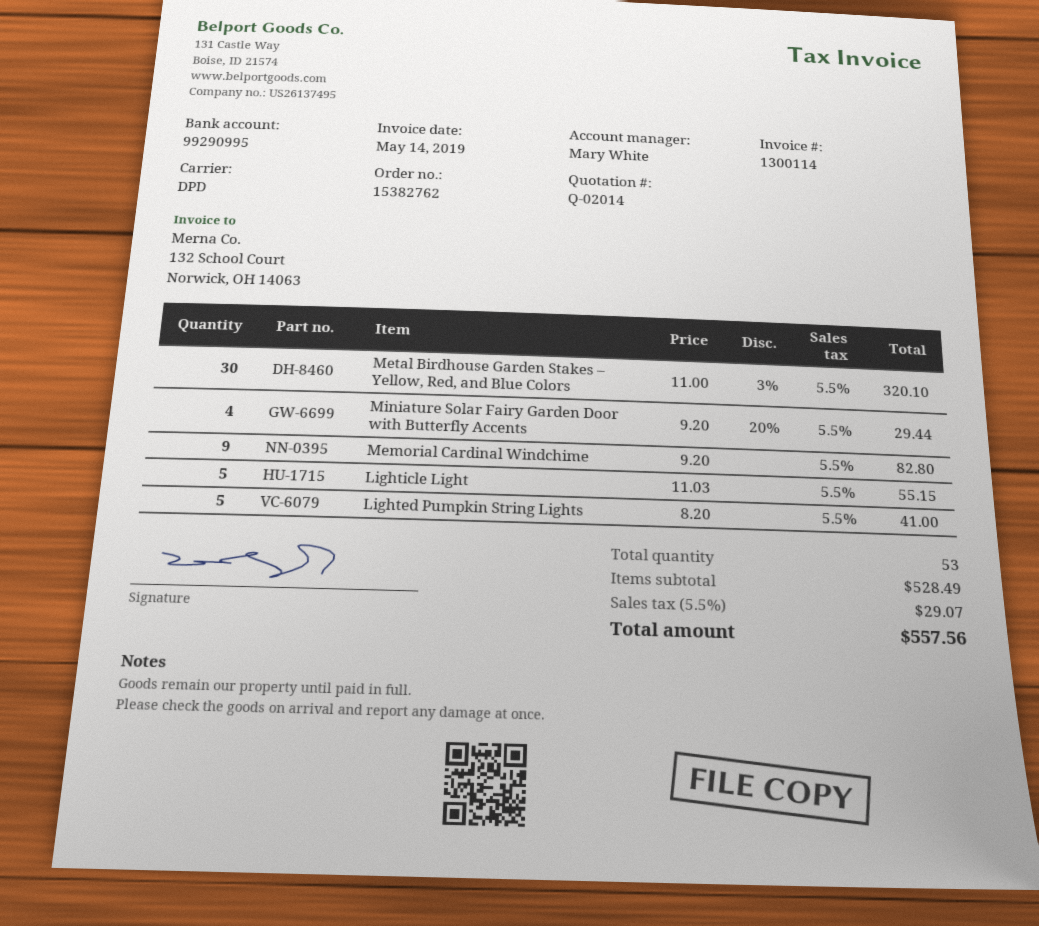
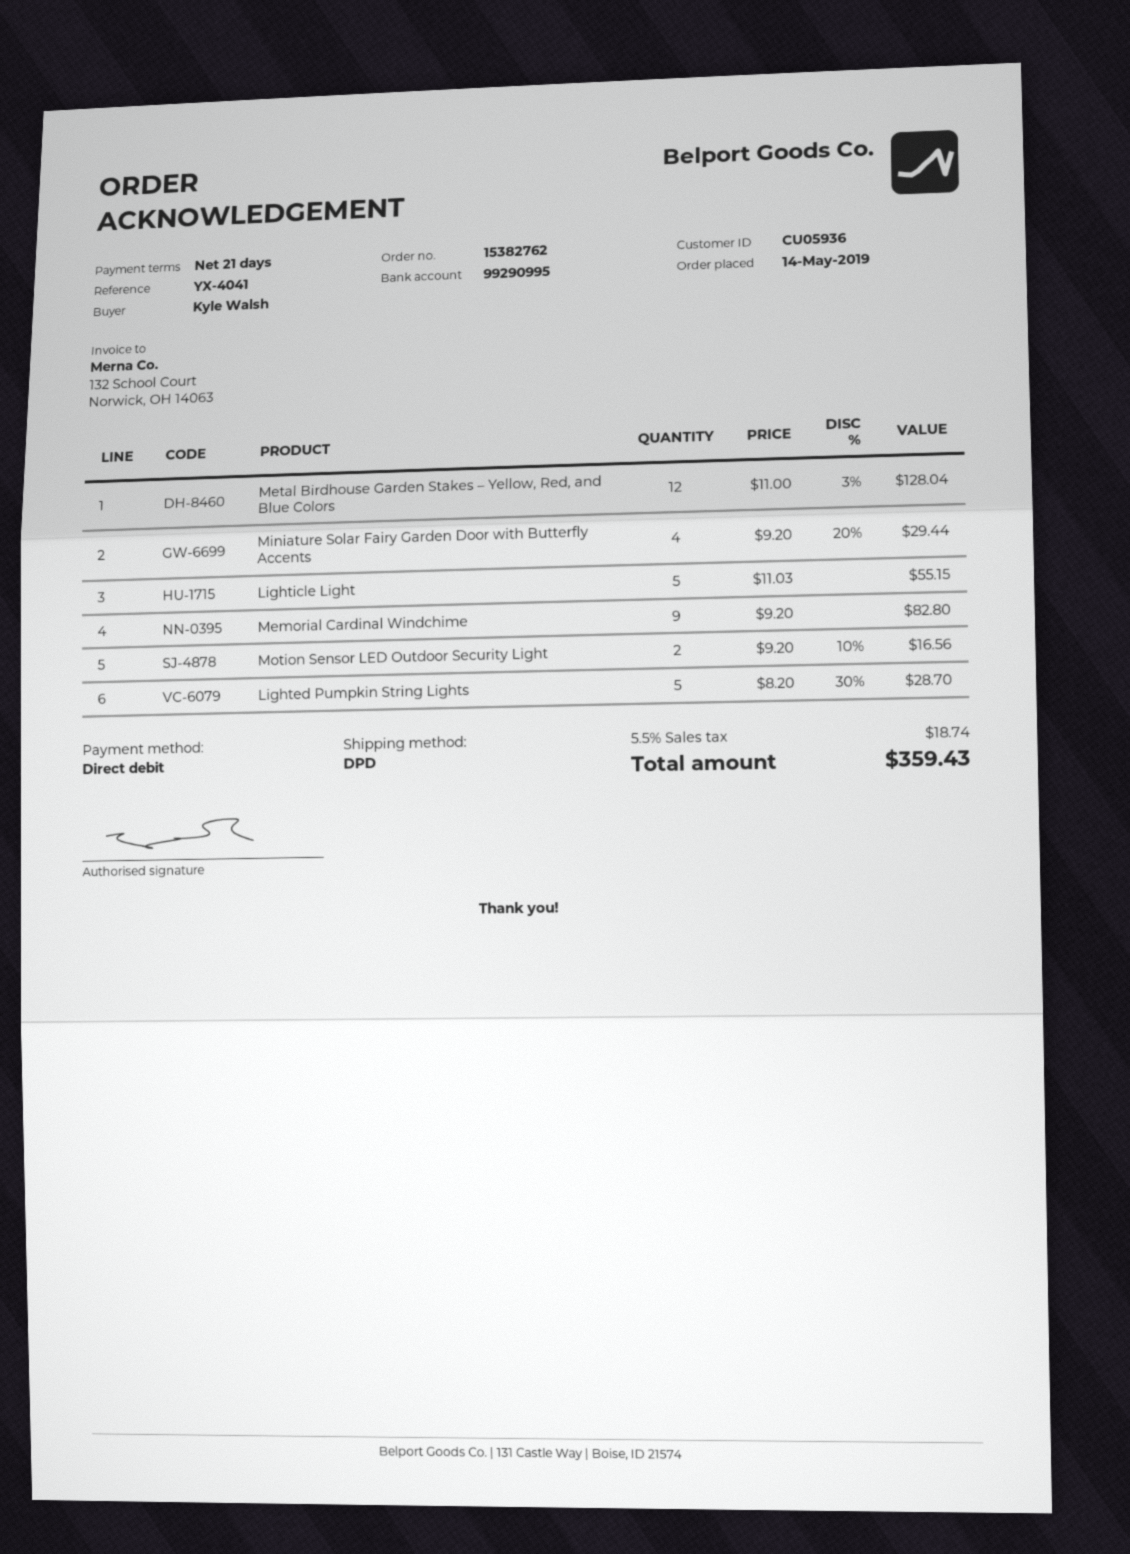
Metal Birdhouse Garden Stakes – Yellow, Red, and Blue Colors: 30 x 11.00 - 3% = 320.10 -> 12 x 11.00 - 3% = 128.04
Lighted Pumpkin String Lights: 5 x 8.20 = 41.00 -> 5 x 8.20 - 30% = 28.70
Motion Sensor LED Outdoor Security Light: none -> 2 x 9.20 - 10% = 16.56
tax: 5.5% = 29.07 -> 5.5% = 18.74
total: 557.56 -> 359.43

